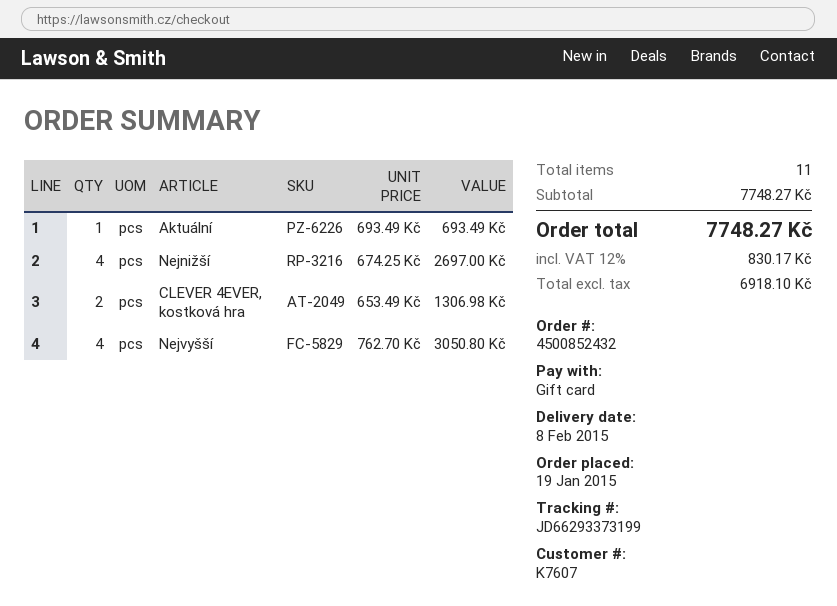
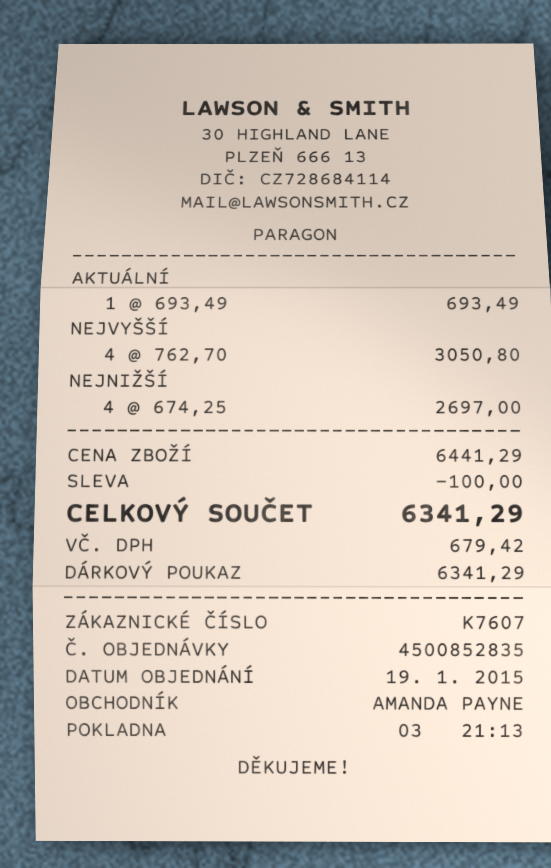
order number: 4500852432 -> 4500852835
CLEVER 4EVER, kostková hra: 2 x 653.49 = 1306.98 -> none
subtotal: 7748.27 -> 6441.29
discount: none -> 100.00
tax: 830.17 -> 679.42
total: 7748.27 -> 6341.29

